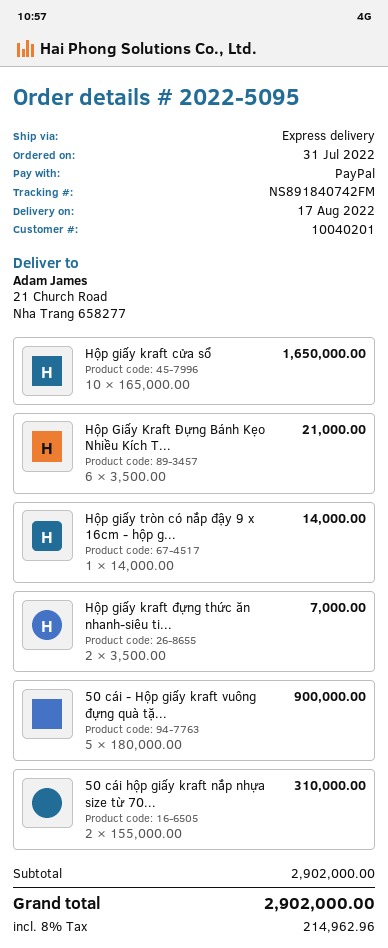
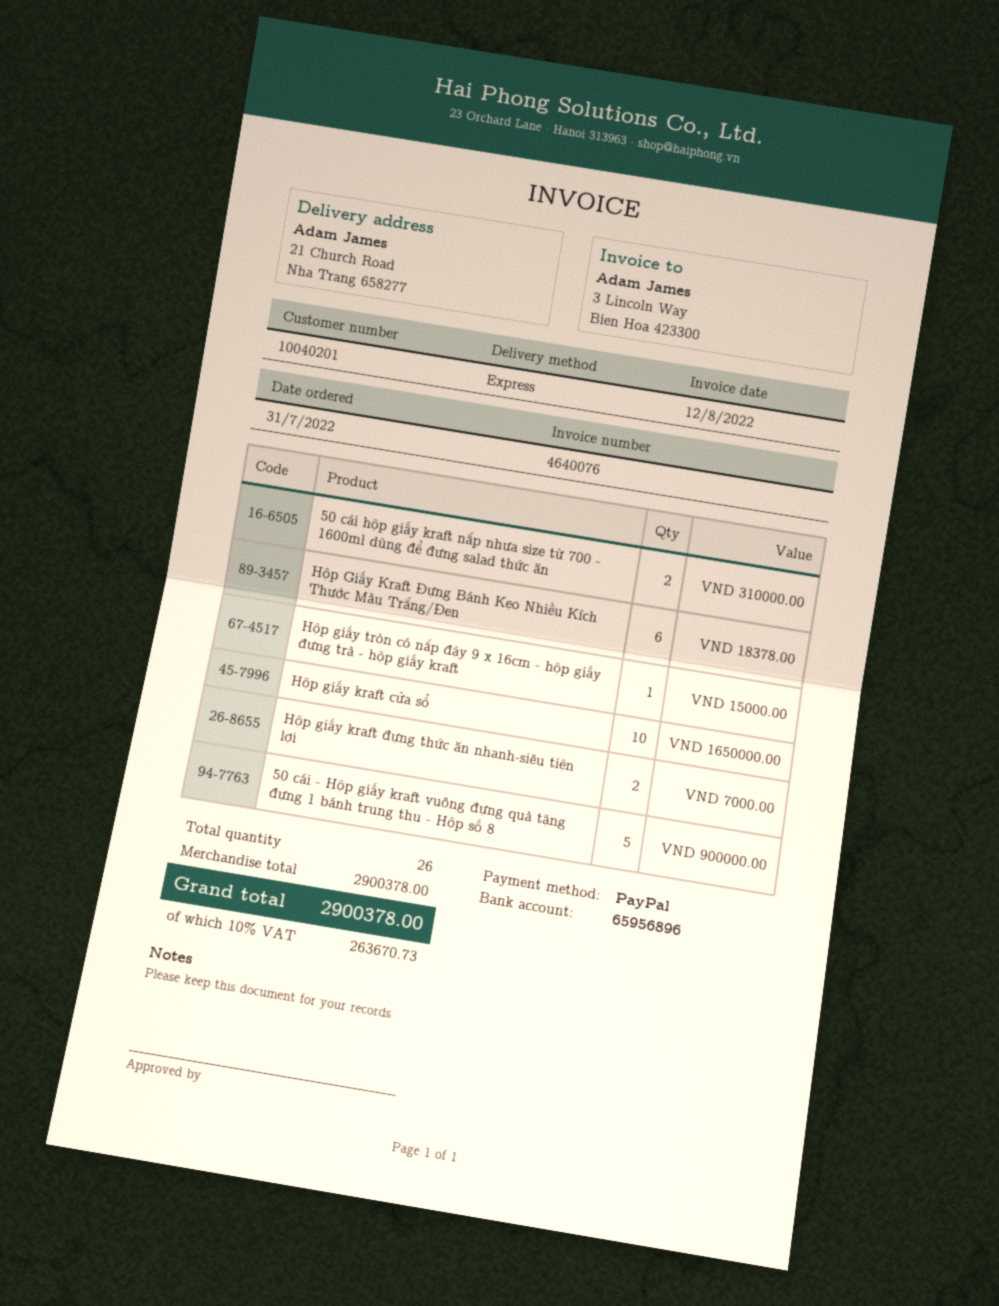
Hộp Giấy Kraft Đựng Bánh Kẹo Nhiều Kích T...: 6 for 21000.00 -> 6 for 18378.00
Hộp giấy tròn có nắp đậy 9 x 16cm - hộp g...: 1 for 14000.00 -> 1 for 15000.00
subtotal: 2902000.00 -> 2900378.00
tax: 8% = 214962.96 -> 10% = 263670.73
total: 2902000.00 -> 2900378.00

